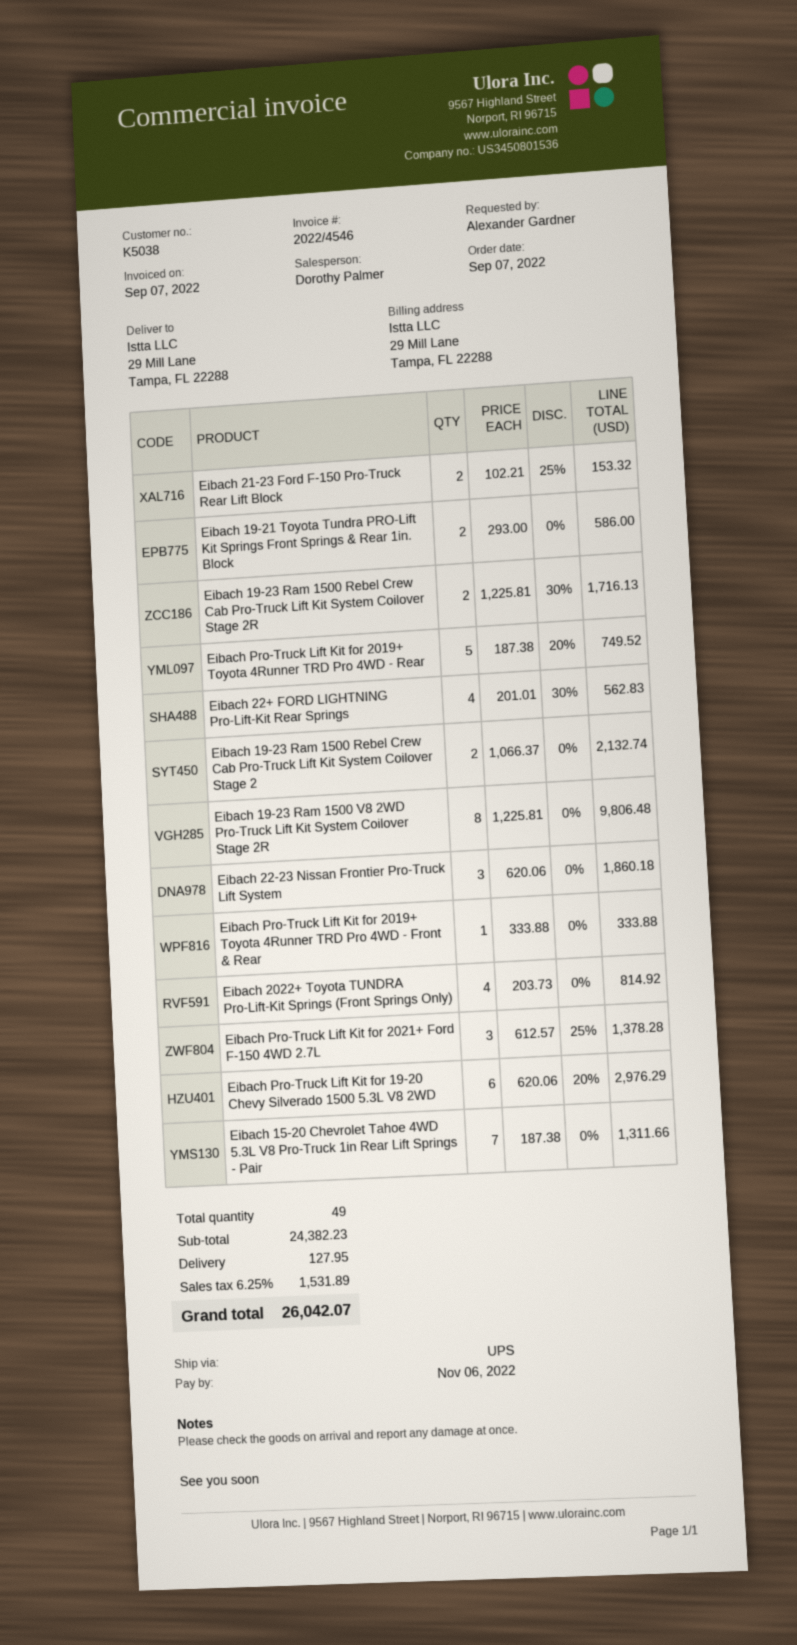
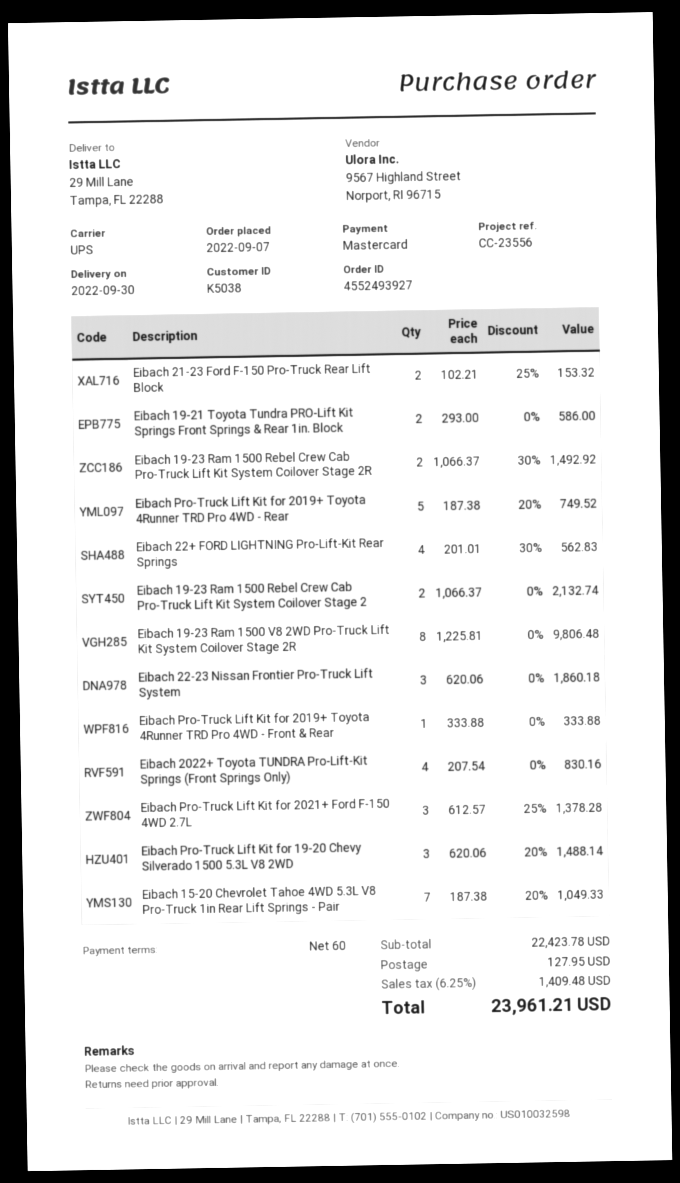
Eibach 19-23 Ram 1500 Rebel Crew Cab Pro-Truck Lift Kit System Coilover Stage 2R: 2 x 1225.81 - 30% = 1716.13 -> 2 x 1066.37 - 30% = 1492.92
Eibach 2022+ Toyota TUNDRA Pro-Lift-Kit Springs (Front Springs Only): 4 x 203.73 = 814.92 -> 4 x 207.54 = 830.16
Eibach Pro-Truck Lift Kit for 19-20 Chevy Silverado 1500 5.3L V8 2WD: 6 x 620.06 - 20% = 2976.29 -> 3 x 620.06 - 20% = 1488.14
Eibach 15-20 Chevrolet Tahoe 4WD 5.3L V8 Pro-Truck 1in Rear Lift Springs - Pair: 7 x 187.38 = 1311.66 -> 7 x 187.38 - 20% = 1049.33
subtotal: 24382.23 -> 22423.78
tax: 6.25% = 1531.89 -> 6.25% = 1409.48
total: 26042.07 -> 23961.21

